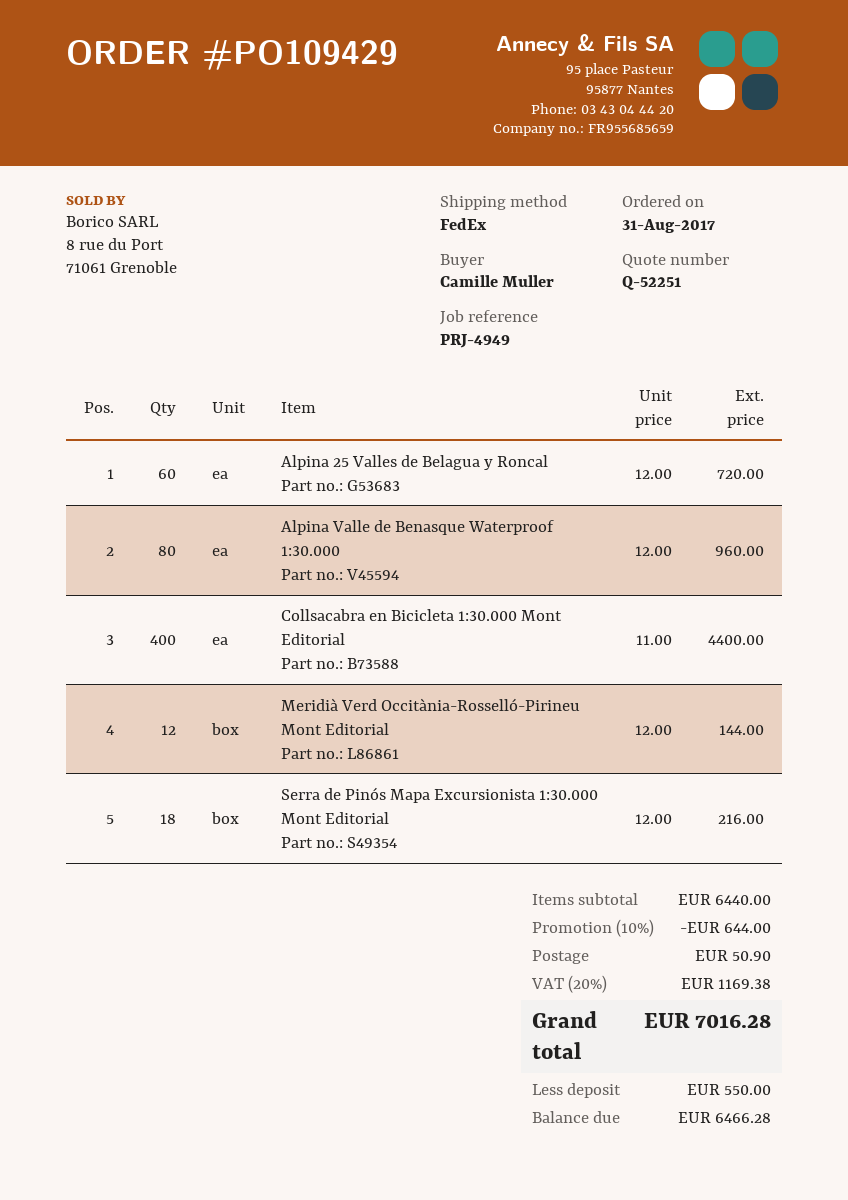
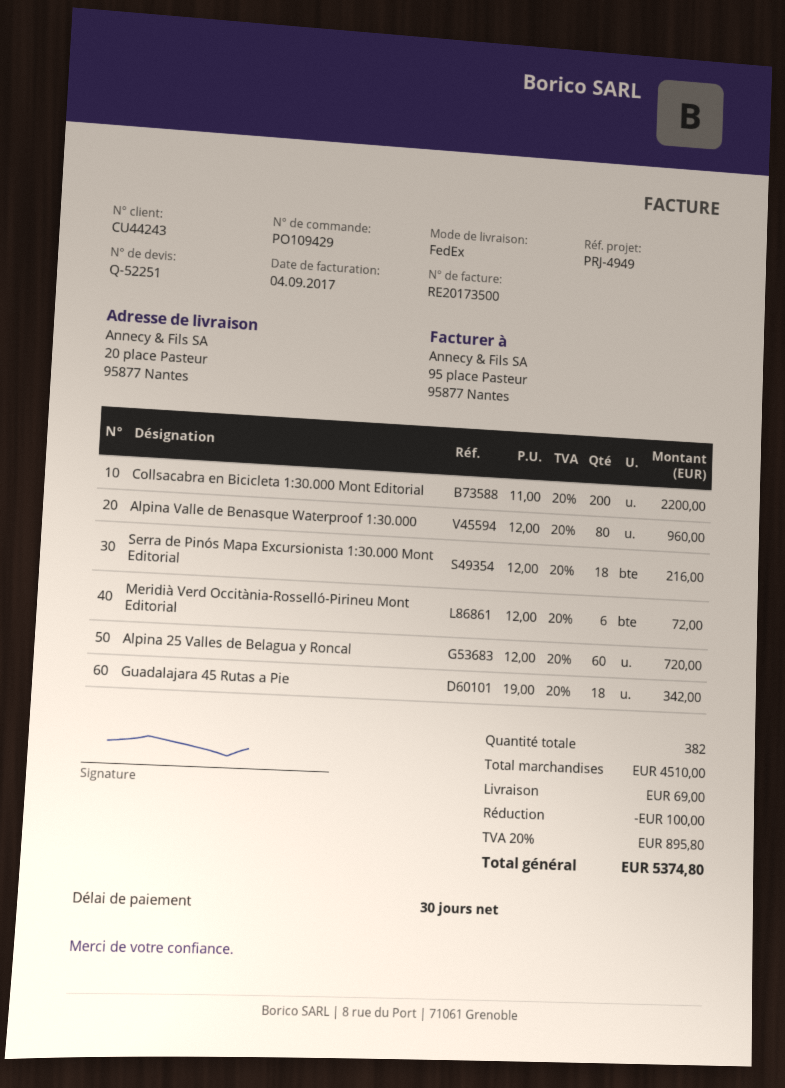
Collsacabra en Bicicleta 1:30.000 Mont Editorial: 400 x 11.00 = 4400.00 -> 200 x 11.00 = 2200.00
Meridià Verd Occitània-Rosselló-Pirineu Mont Editorial: 12 x 12.00 = 144.00 -> 6 x 12.00 = 72.00
Guadalajara 45 Rutas a Pie: none -> 18 x 19.00 = 342.00
subtotal: 6440.00 -> 4510.00
discount: 644.00 -> 100.00
shipping: 50.90 -> 69.00
tax: 20% = 1169.38 -> 20% = 895.80
total: 7016.28 -> 5374.80

